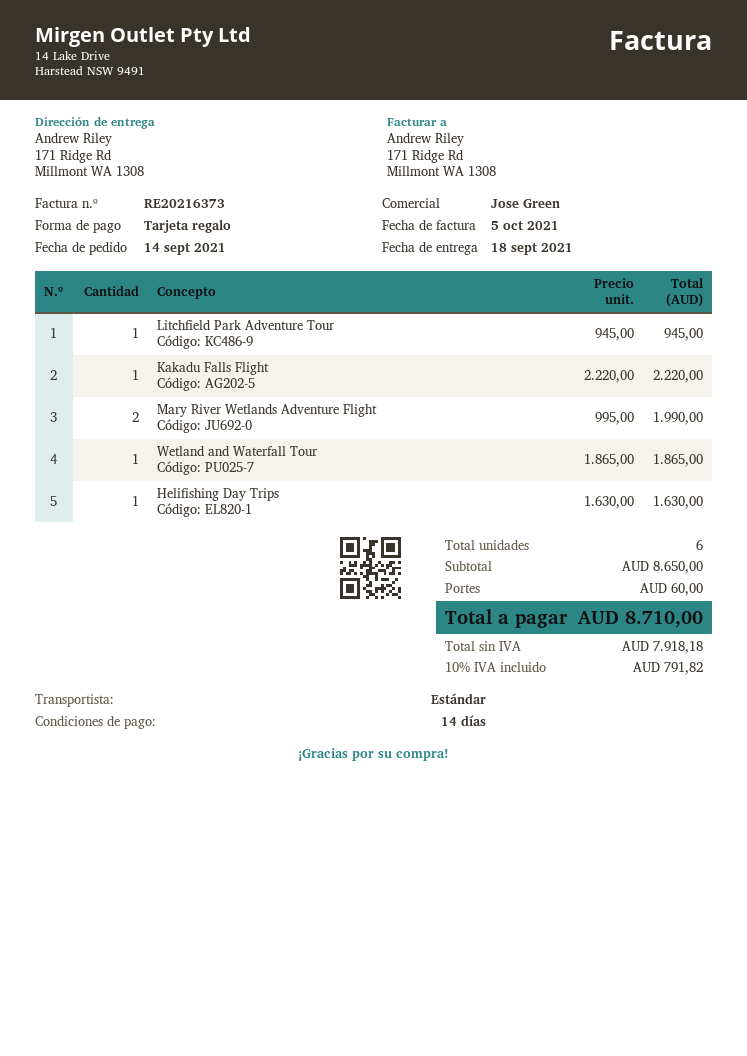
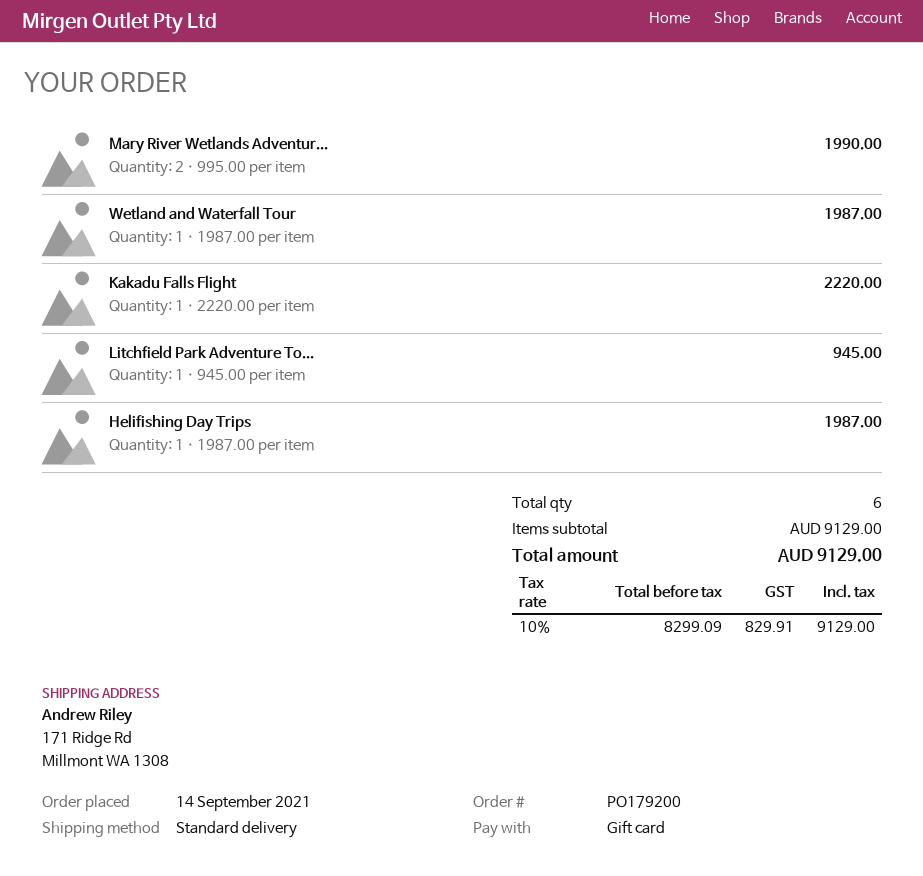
Wetland and Waterfall Tour: 1 x 1865.00 = 1865.00 -> 1 x 1987.00 = 1987.00
Helifishing Day Trips: 1 x 1630.00 = 1630.00 -> 1 x 1987.00 = 1987.00
subtotal: 8650.00 -> 9129.00
shipping: 60.00 -> none
net: 7918.18 -> 8299.09
tax: 10% = 791.82 -> 10% = 829.91
total: 8710.00 -> 9129.00

